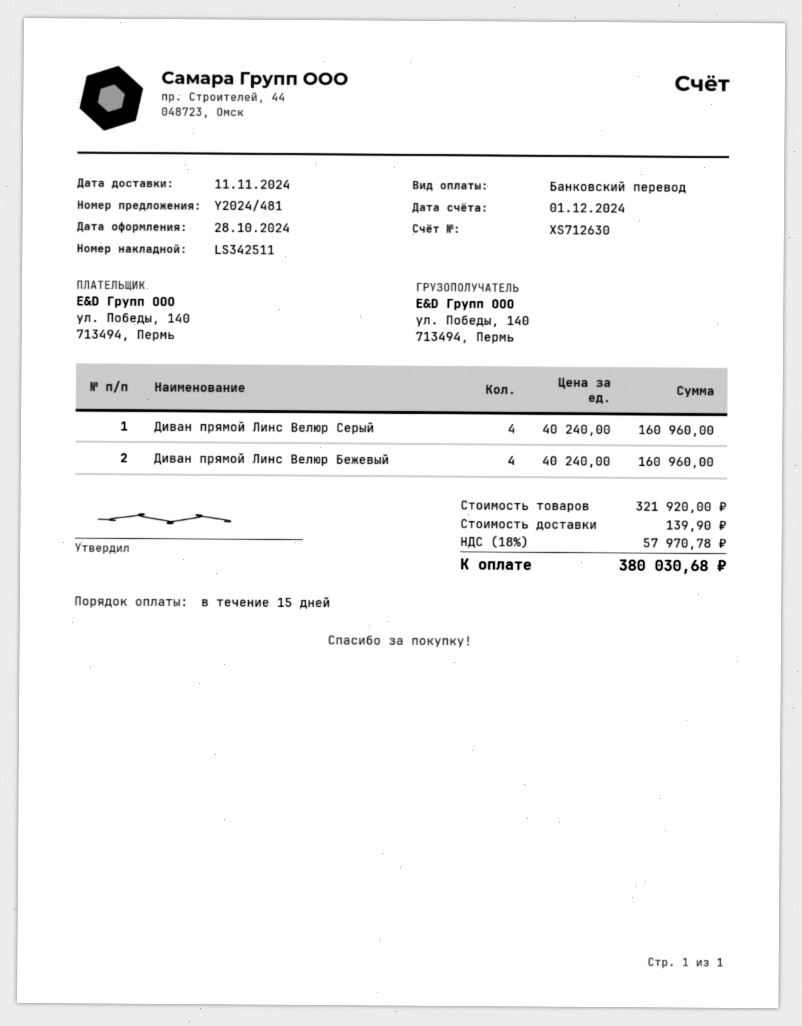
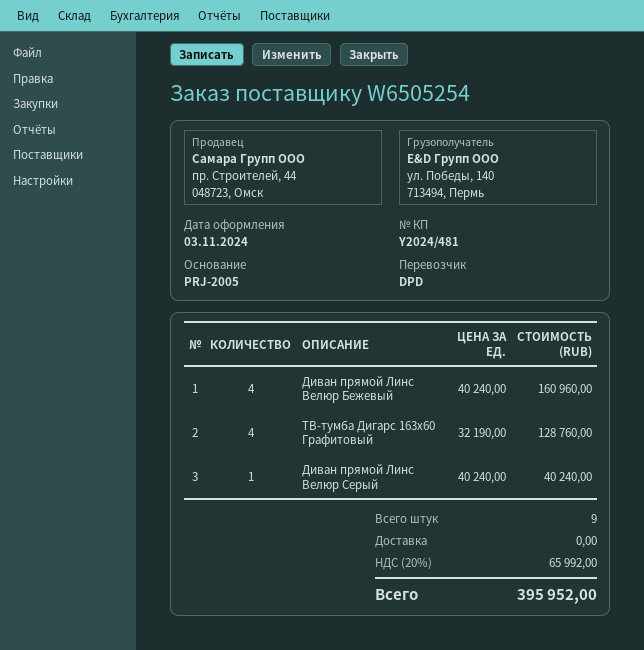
order date: 2024-10-28 -> 2024-11-03
Диван прямой Линс Велюр Серый: 4 x 40240.00 = 160960.00 -> 1 x 40240.00 = 40240.00
ТВ-тумба Дигарс 163x60 Графитовый: none -> 4 x 32190.00 = 128760.00
shipping: 139.90 -> 0.00
tax: 18% = 57970.78 -> 20% = 65992.00
total: 380030.68 -> 395952.00

